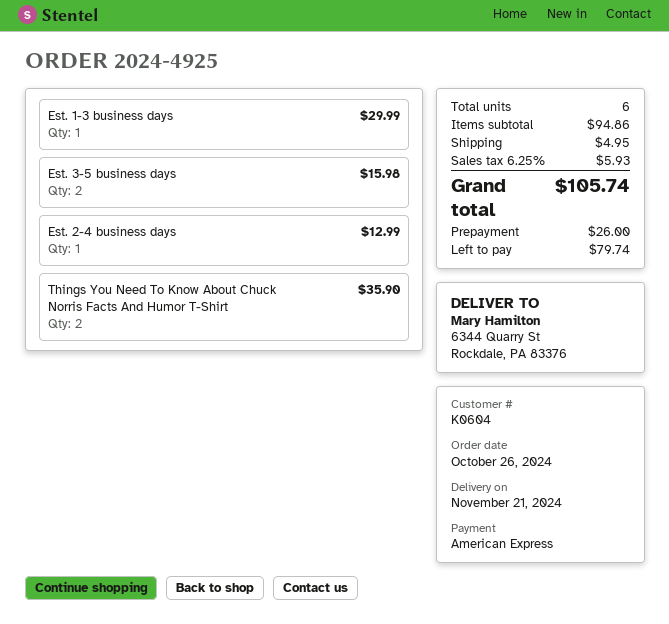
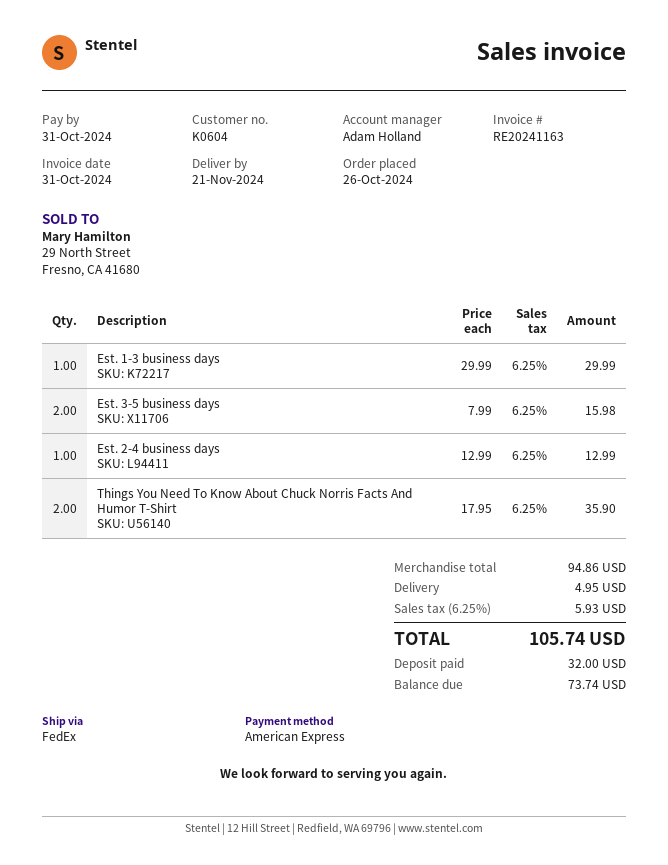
deposit: 26.00 -> 32.00
balance: 79.74 -> 73.74

